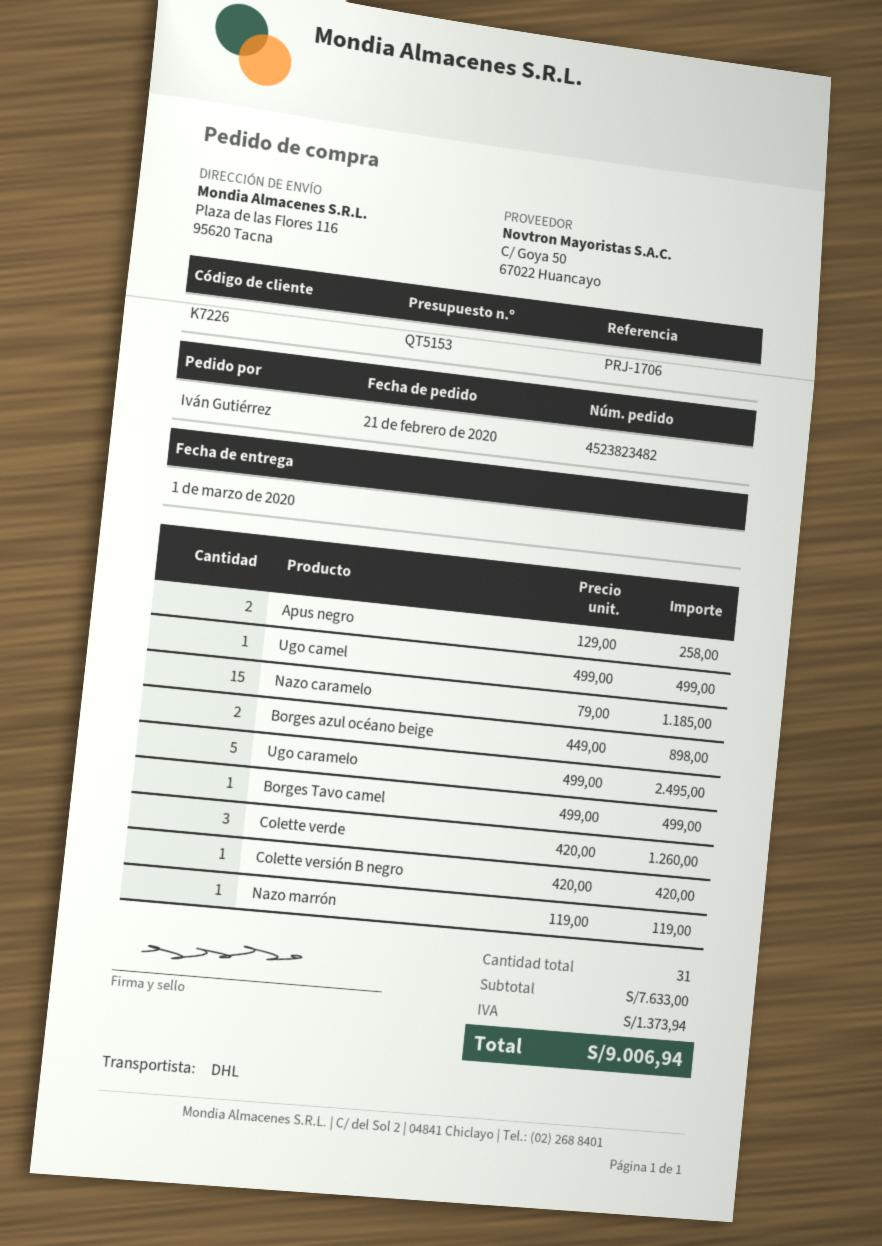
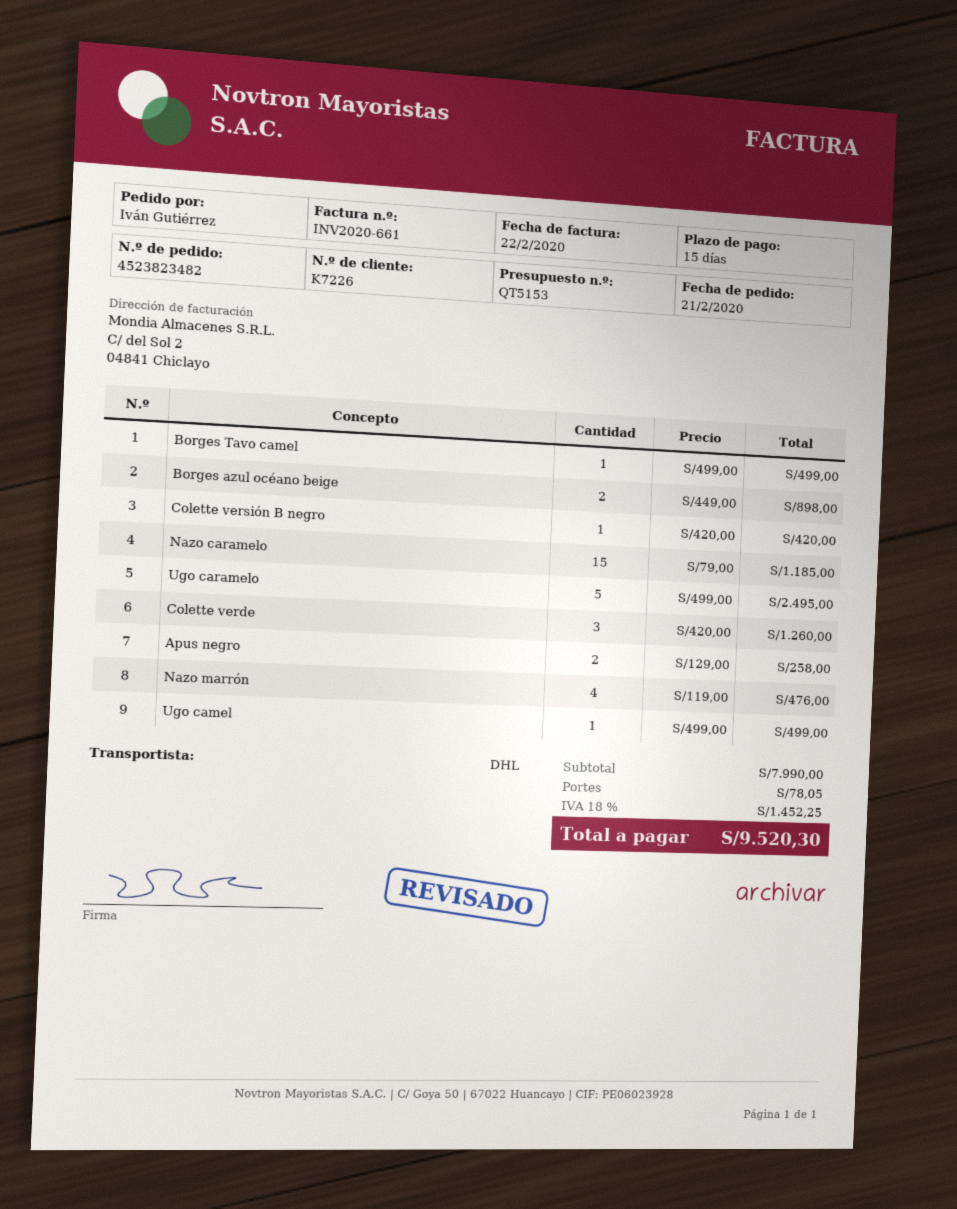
Nazo marrón: 1 x 119.00 = 119.00 -> 4 x 119.00 = 476.00
subtotal: 7633.00 -> 7990.00
shipping: none -> 78.05
tax: 1373.94 -> 1452.25
total: 9006.94 -> 9520.30

